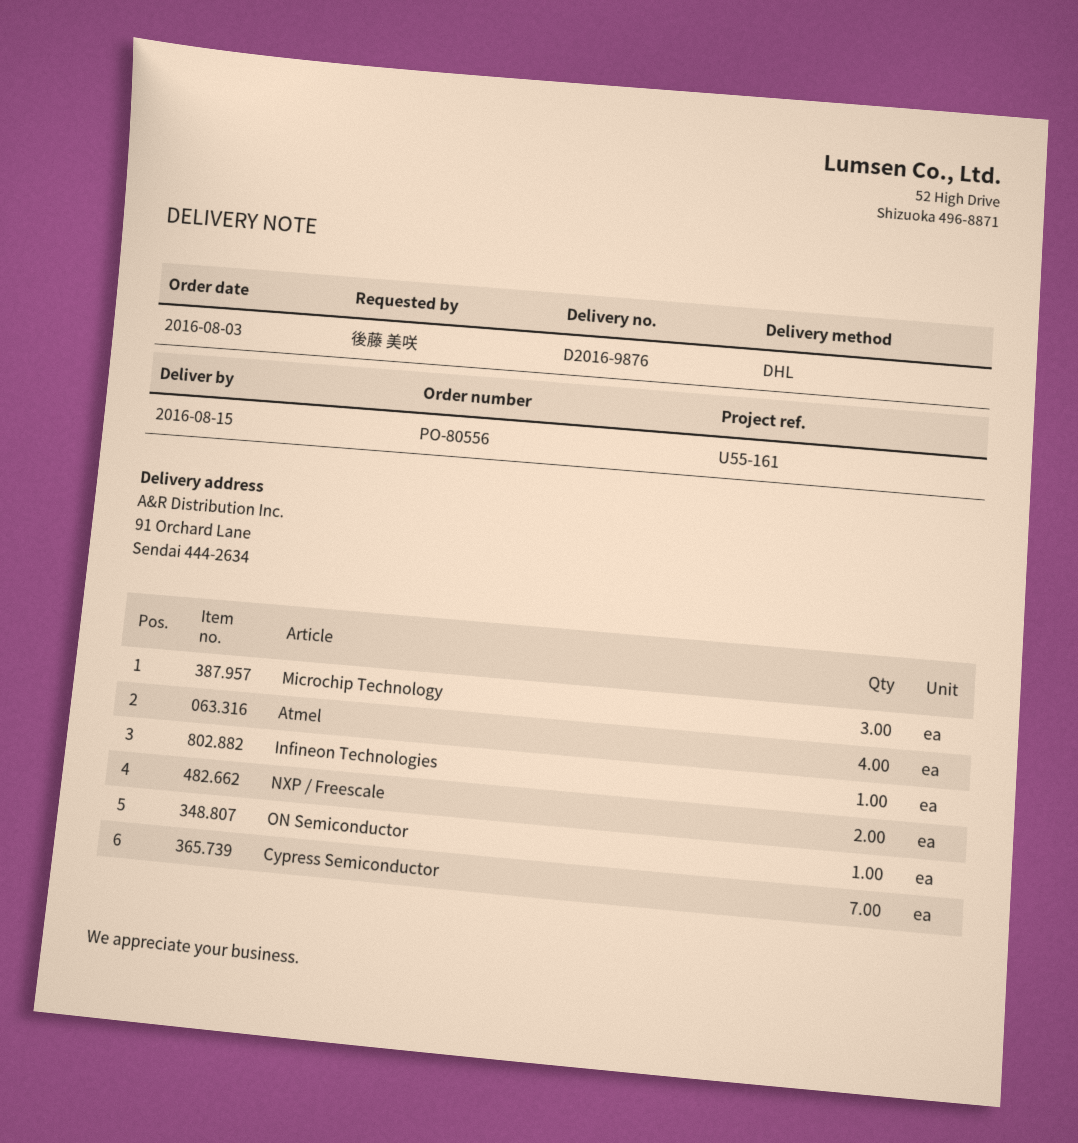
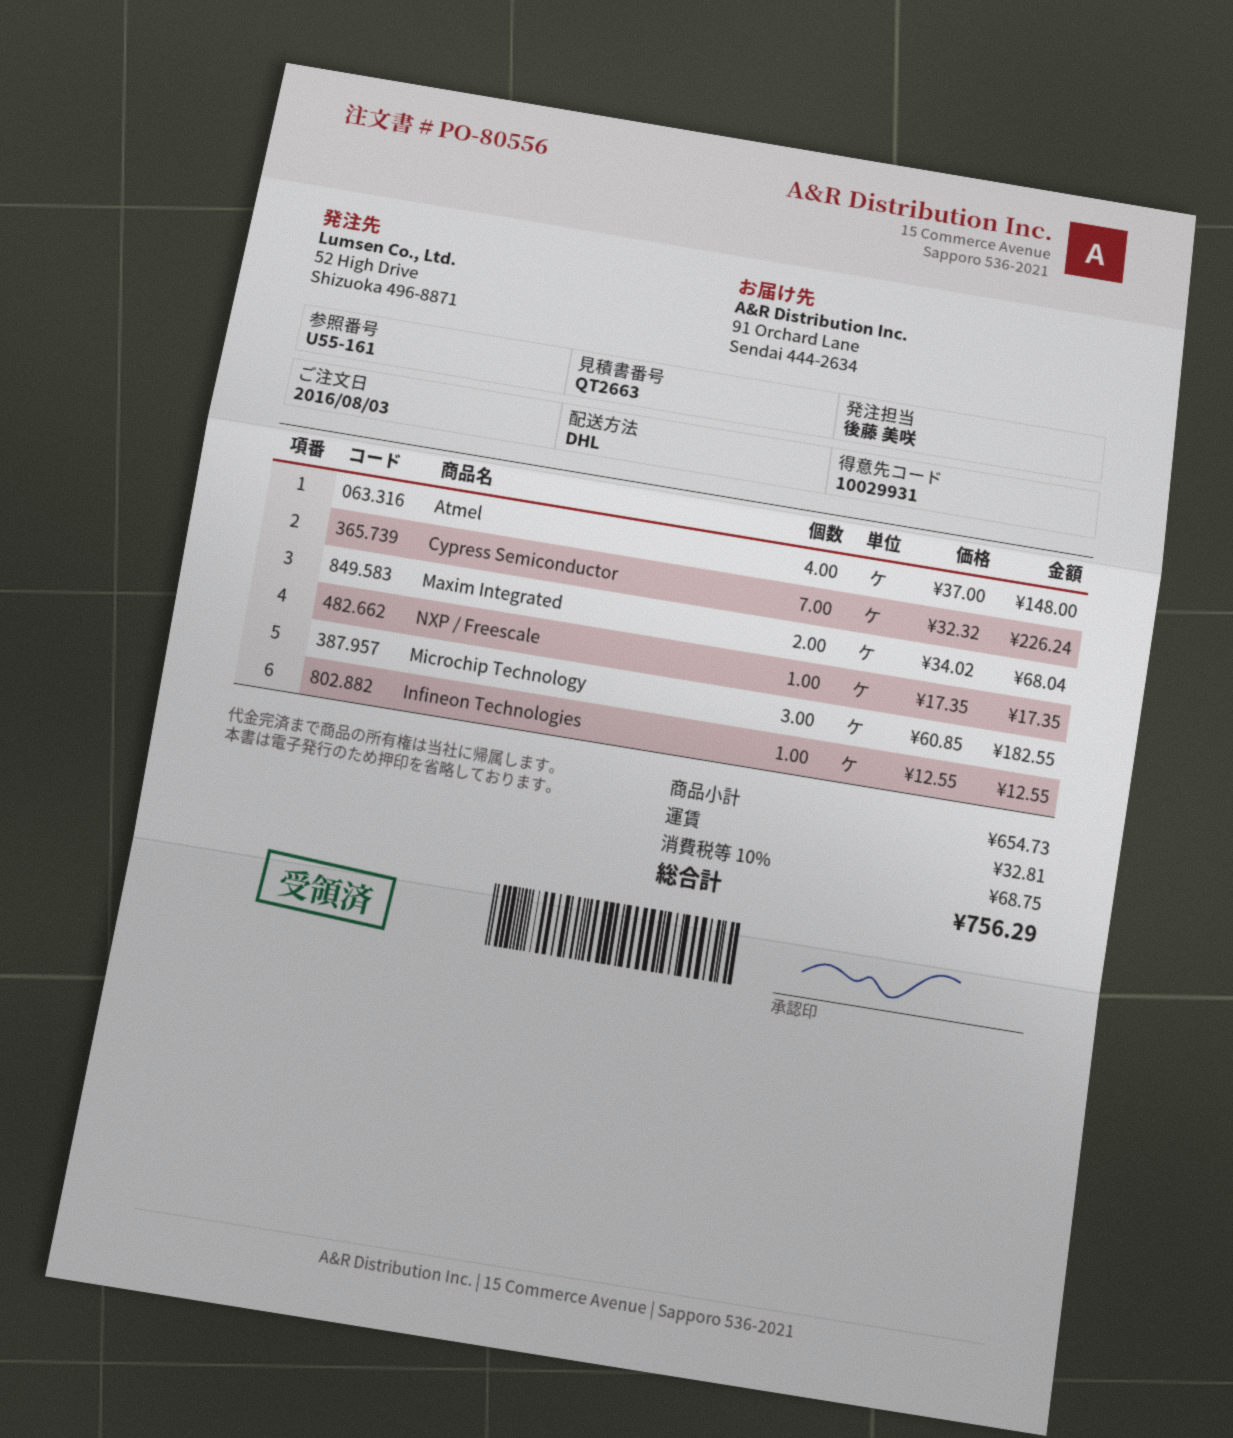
NXP / Freescale: 2 -> 1
ON Semiconductor: 1 -> none
Maxim Integrated: none -> 2

